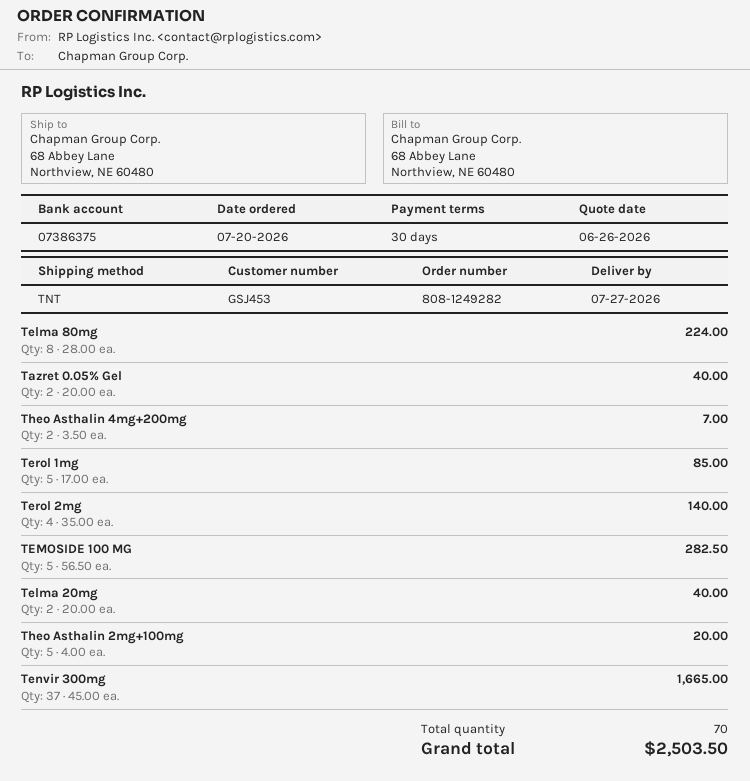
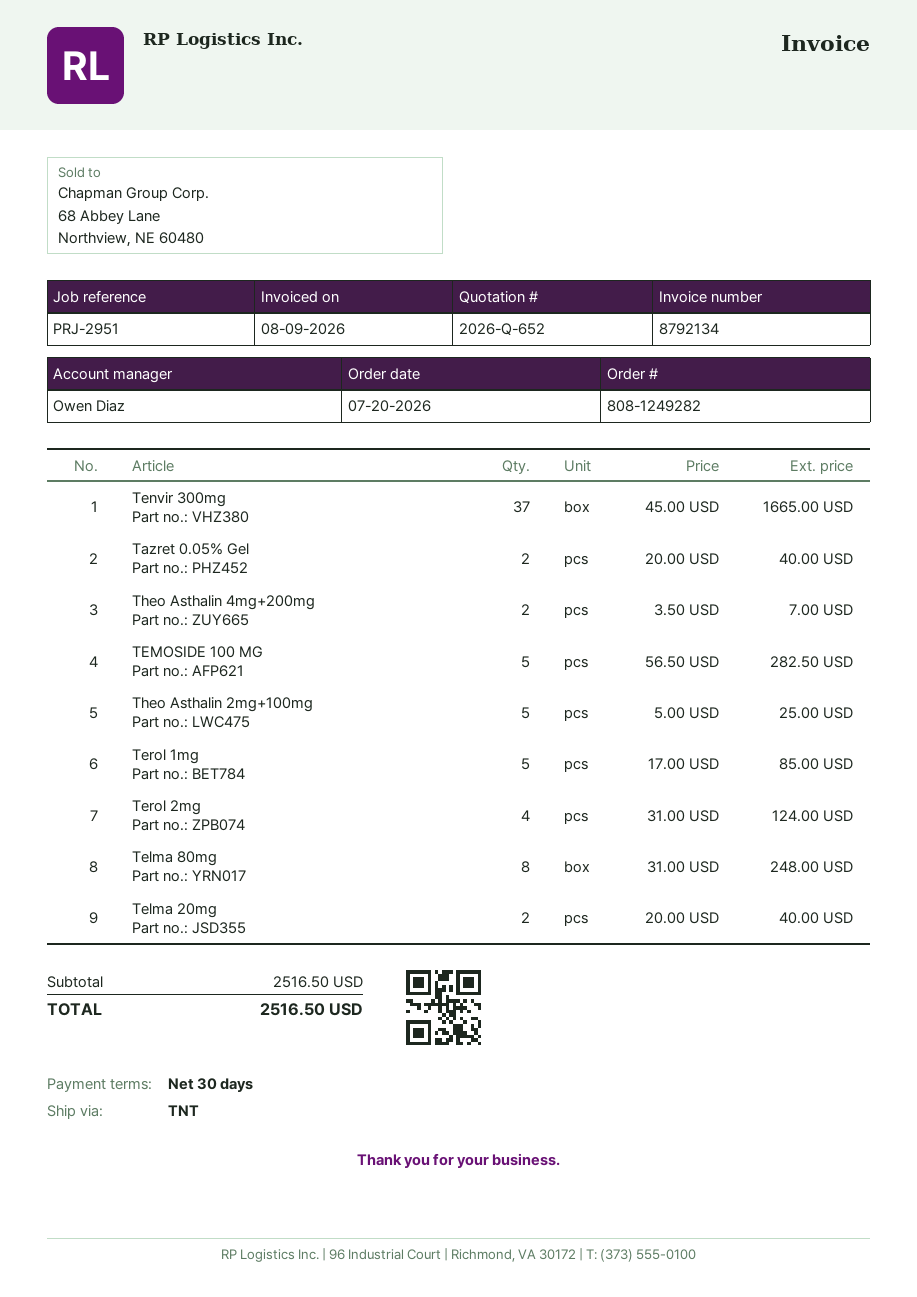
Telma 80mg: 8 x 28.00 = 224.00 -> 8 x 31.00 = 248.00
Terol 2mg: 4 x 35.00 = 140.00 -> 4 x 31.00 = 124.00
Theo Asthalin 2mg+100mg: 5 x 4.00 = 20.00 -> 5 x 5.00 = 25.00
total: 2503.50 -> 2516.50

